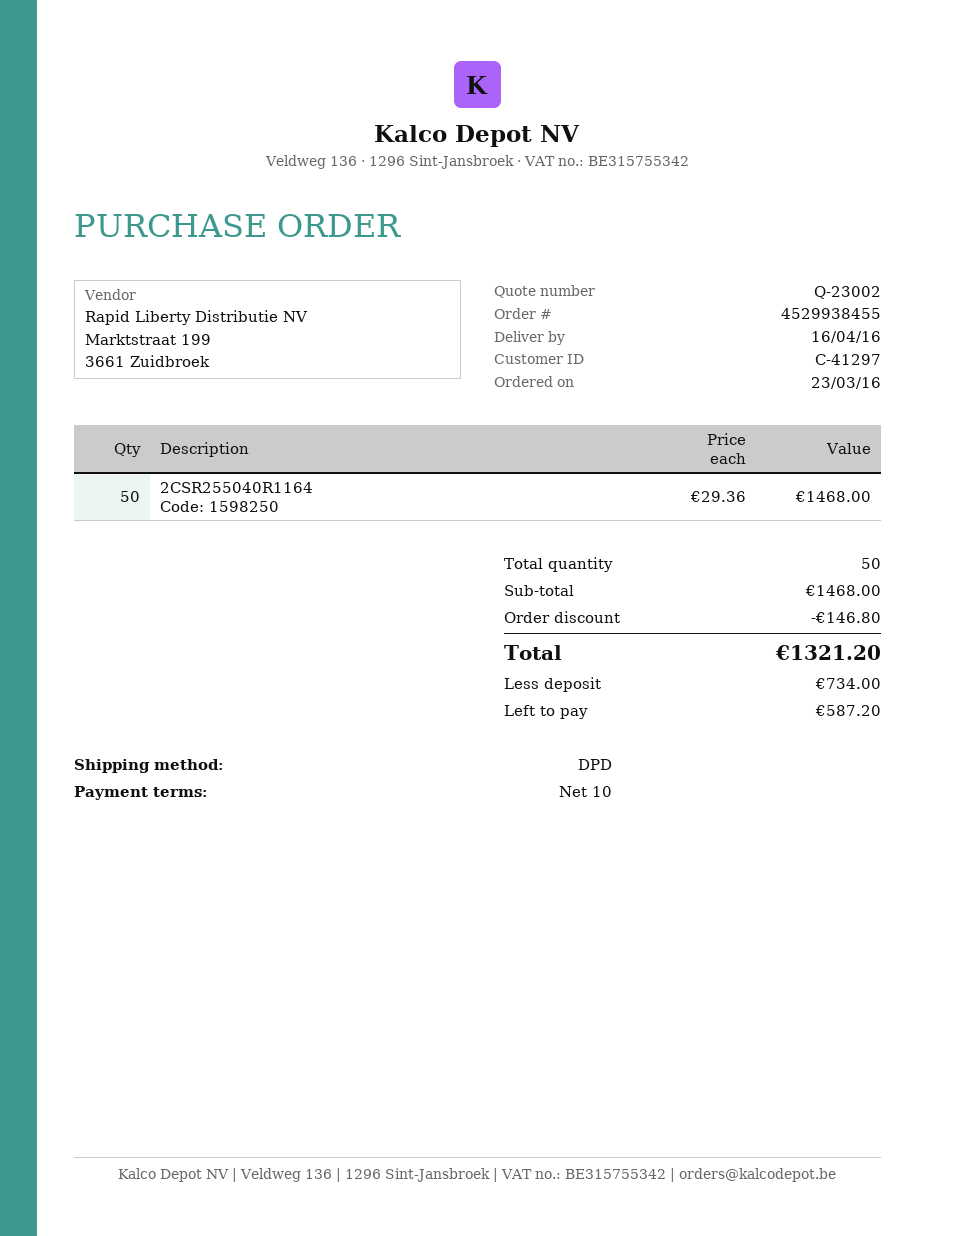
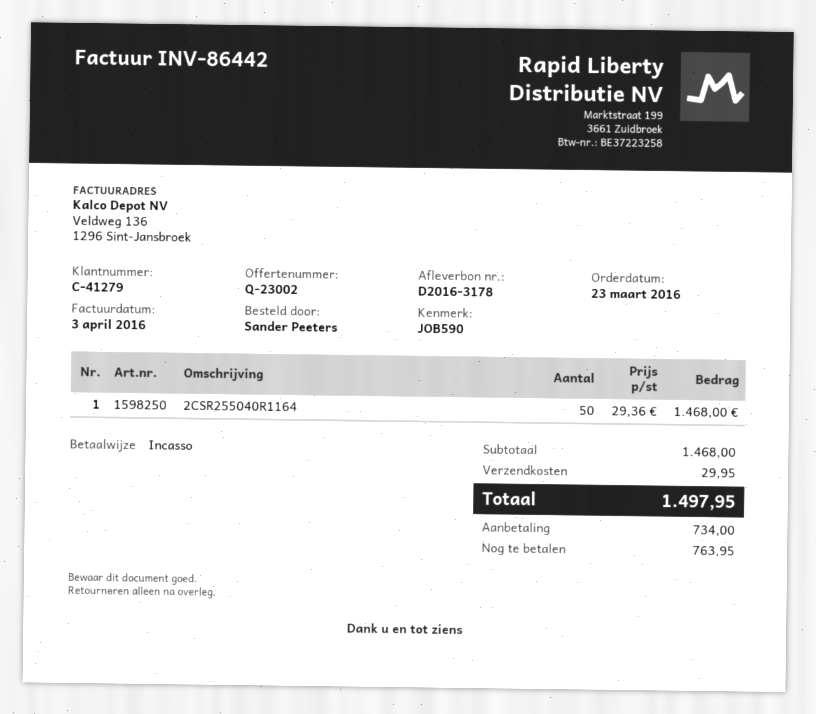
customer number: C-41297 -> C-41279
discount: 146.80 -> none
shipping: none -> 29.95
total: 1321.20 -> 1497.95
balance: 587.20 -> 763.95

